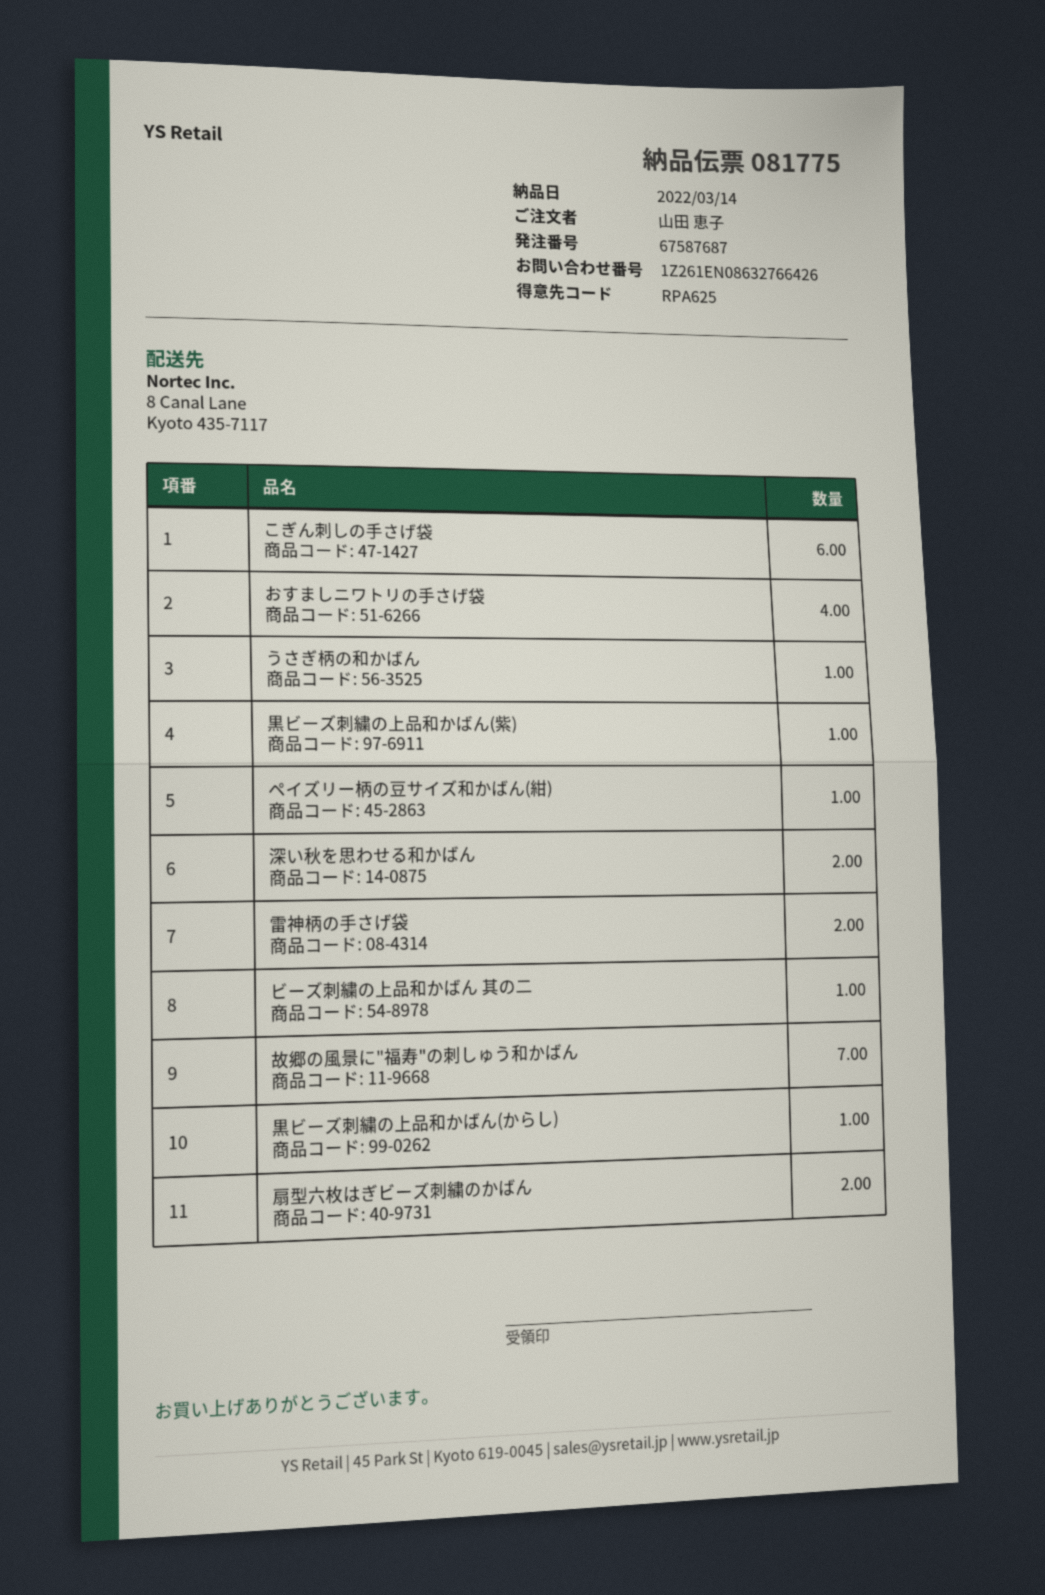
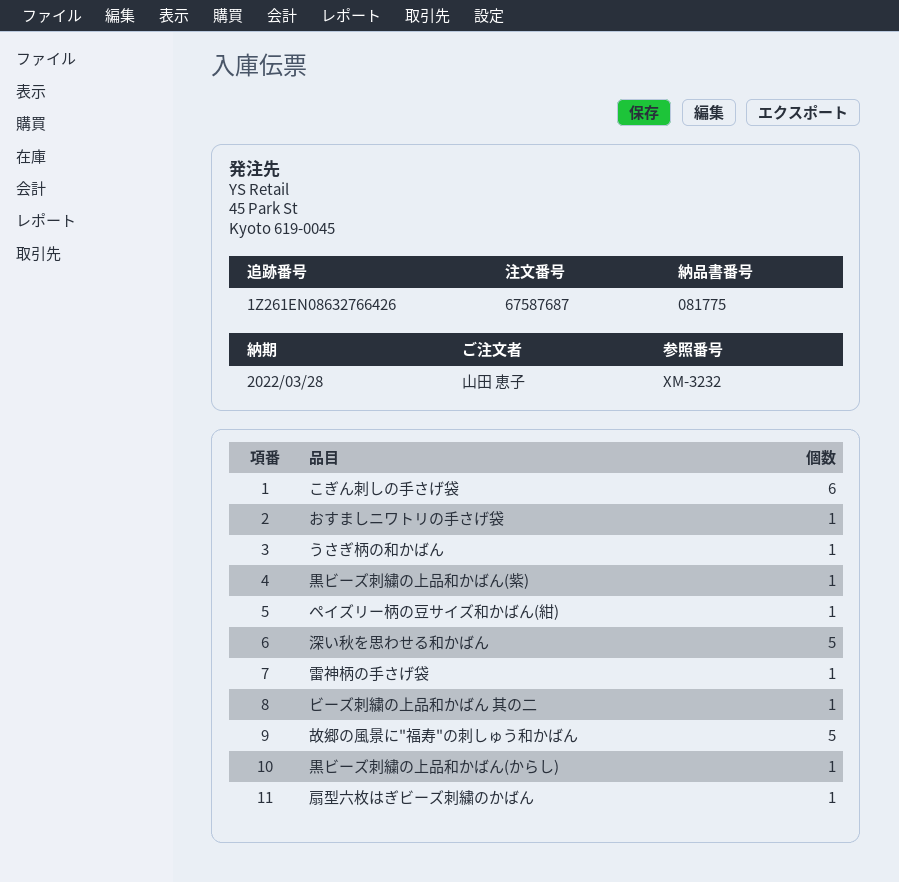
delivery date: 2022-03-14 -> 2022-03-28
おすましニワトリの手さげ袋: 4 -> 1
深い秋を思わせる和かばん: 2 -> 5
雷神柄の手さげ袋: 2 -> 1
故郷の風景に"福寿"の刺しゅう和かばん: 7 -> 5
扇型六枚はぎビーズ刺繍のかばん: 2 -> 1

